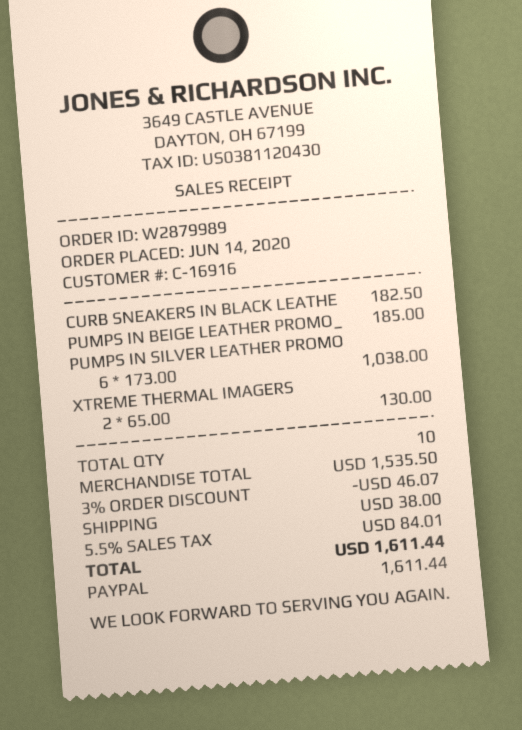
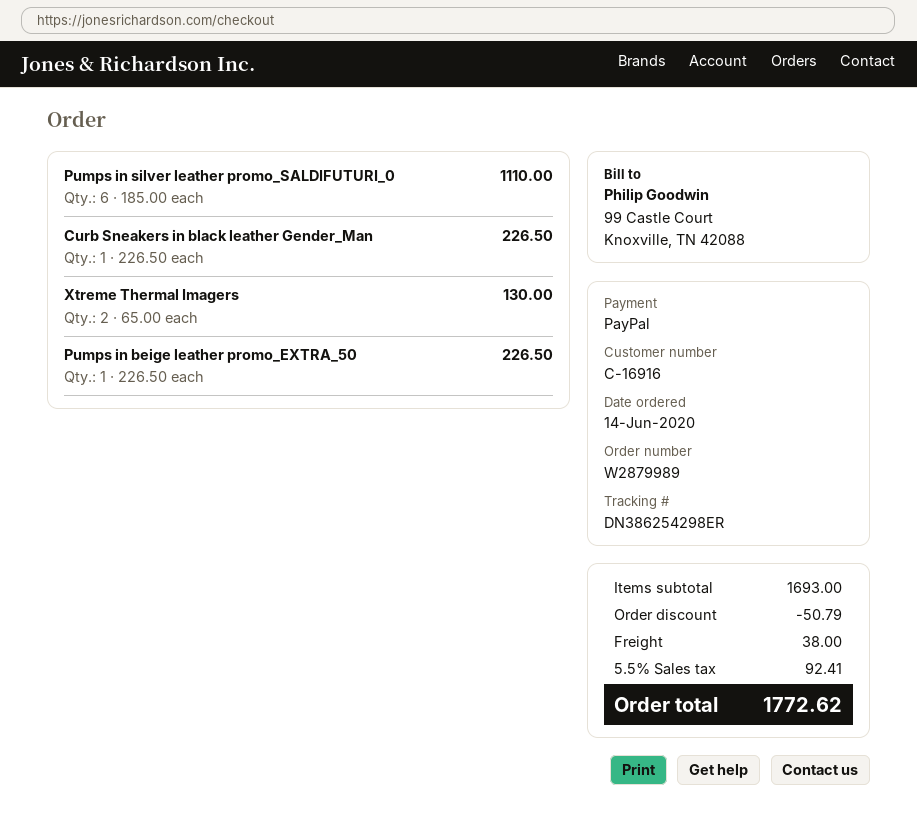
CURB SNEAKERS IN BLACK LEATHE: 1 x 182.50 = 182.50 -> 1 x 226.50 = 226.50
PUMPS IN BEIGE LEATHER PROMO_: 1 x 185.00 = 185.00 -> 1 x 226.50 = 226.50
PUMPS IN SILVER LEATHER PROMO: 6 x 173.00 = 1038.00 -> 6 x 185.00 = 1110.00
subtotal: 1535.50 -> 1693.00
discount: 46.07 -> 50.79
tax: 5.5% = 84.01 -> 5.5% = 92.41
total: 1611.44 -> 1772.62

